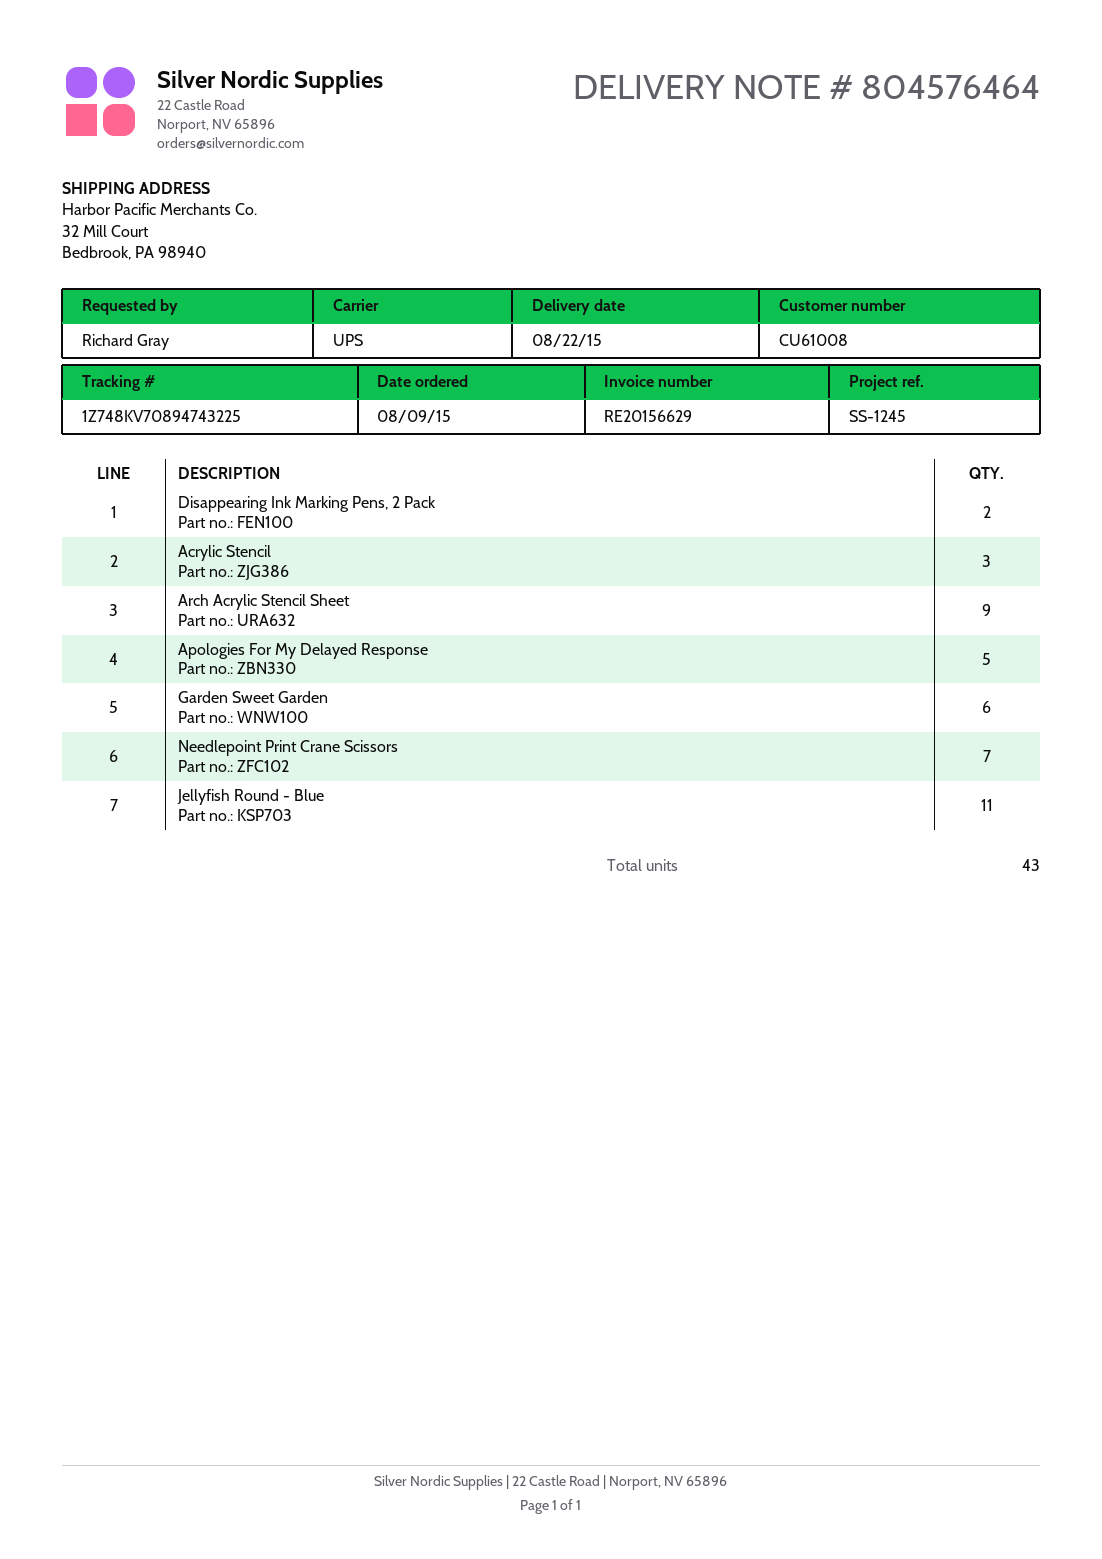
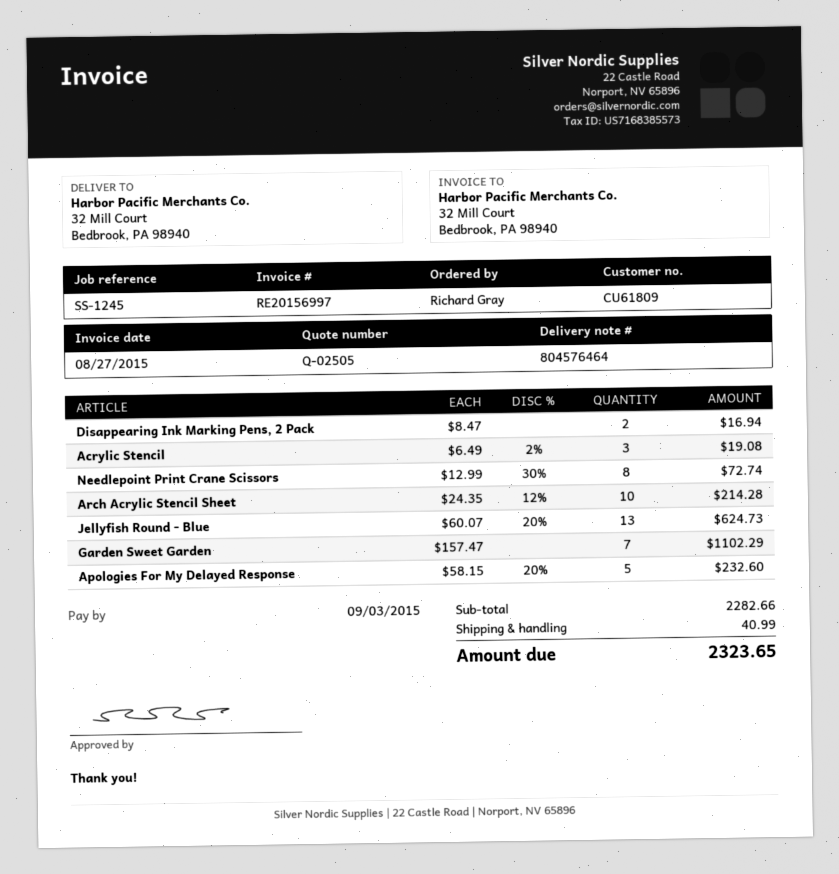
invoice number: RE20156629 -> RE20156997
customer number: CU61008 -> CU61809
Arch Acrylic Stencil Sheet: 9 -> 10
Garden Sweet Garden: 6 -> 7
Needlepoint Print Crane Scissors: 7 -> 8
Jellyfish Round - Blue: 11 -> 13

